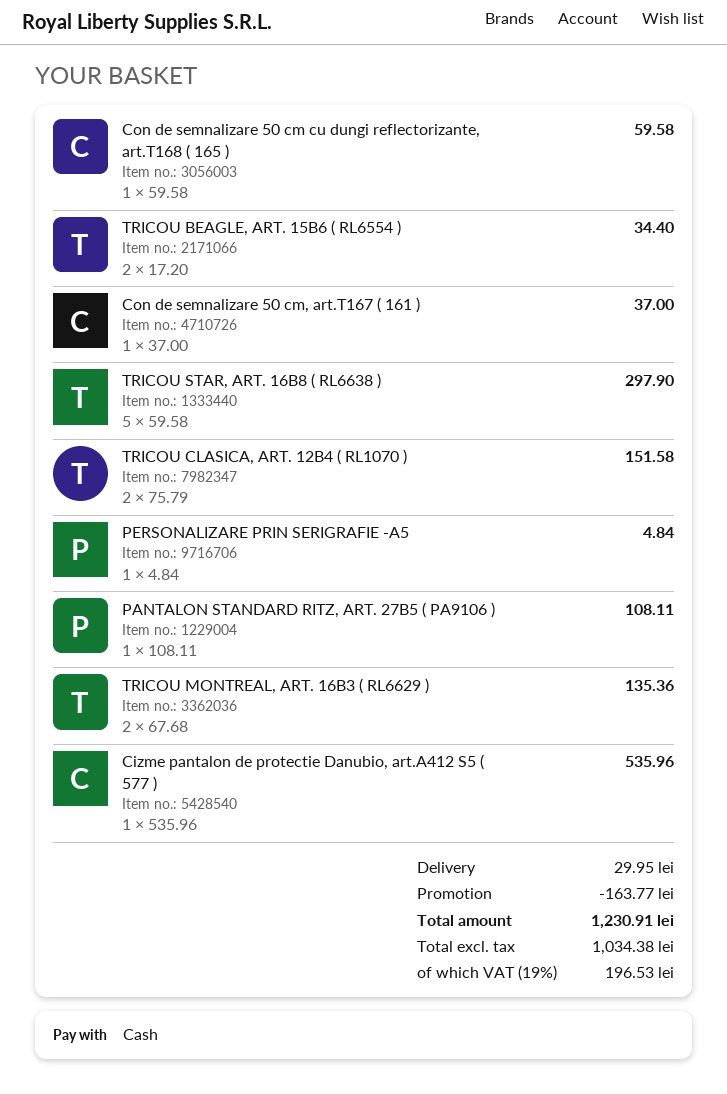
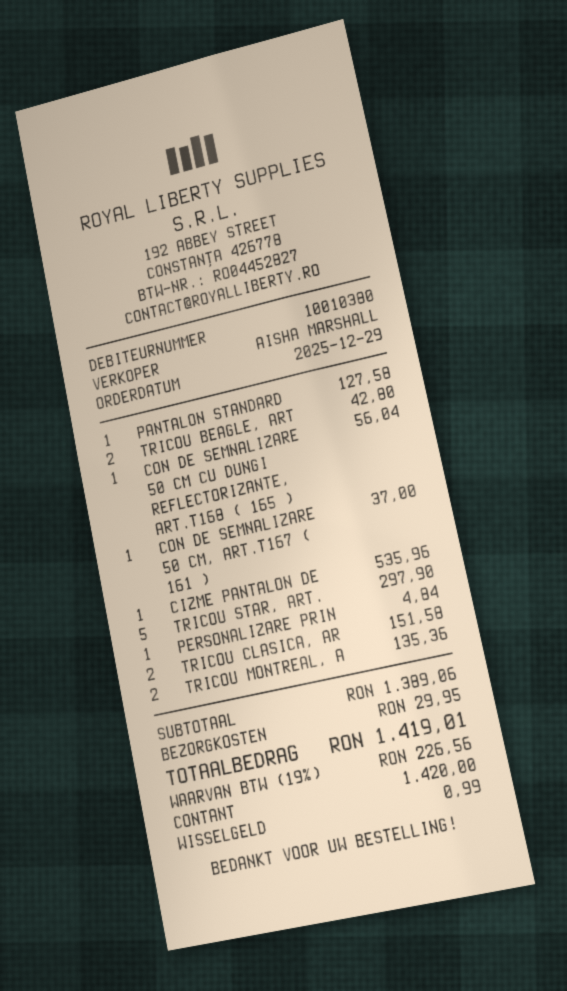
Con de semnalizare 50 cm cu dungi reflectorizante, art.T168 ( 165 ): 1 for 59.58 -> 1 for 56.04
TRICOU BEAGLE, ART. 15B6 ( RL6554 ): 2 for 34.40 -> 2 for 42.80
PANTALON STANDARD RITZ, ART. 27B5 ( PA9106 ): 1 for 108.11 -> 1 for 127.58
discount: 163.77 -> none
tax: 19% = 196.53 -> 19% = 226.56
total: 1230.91 -> 1419.01

